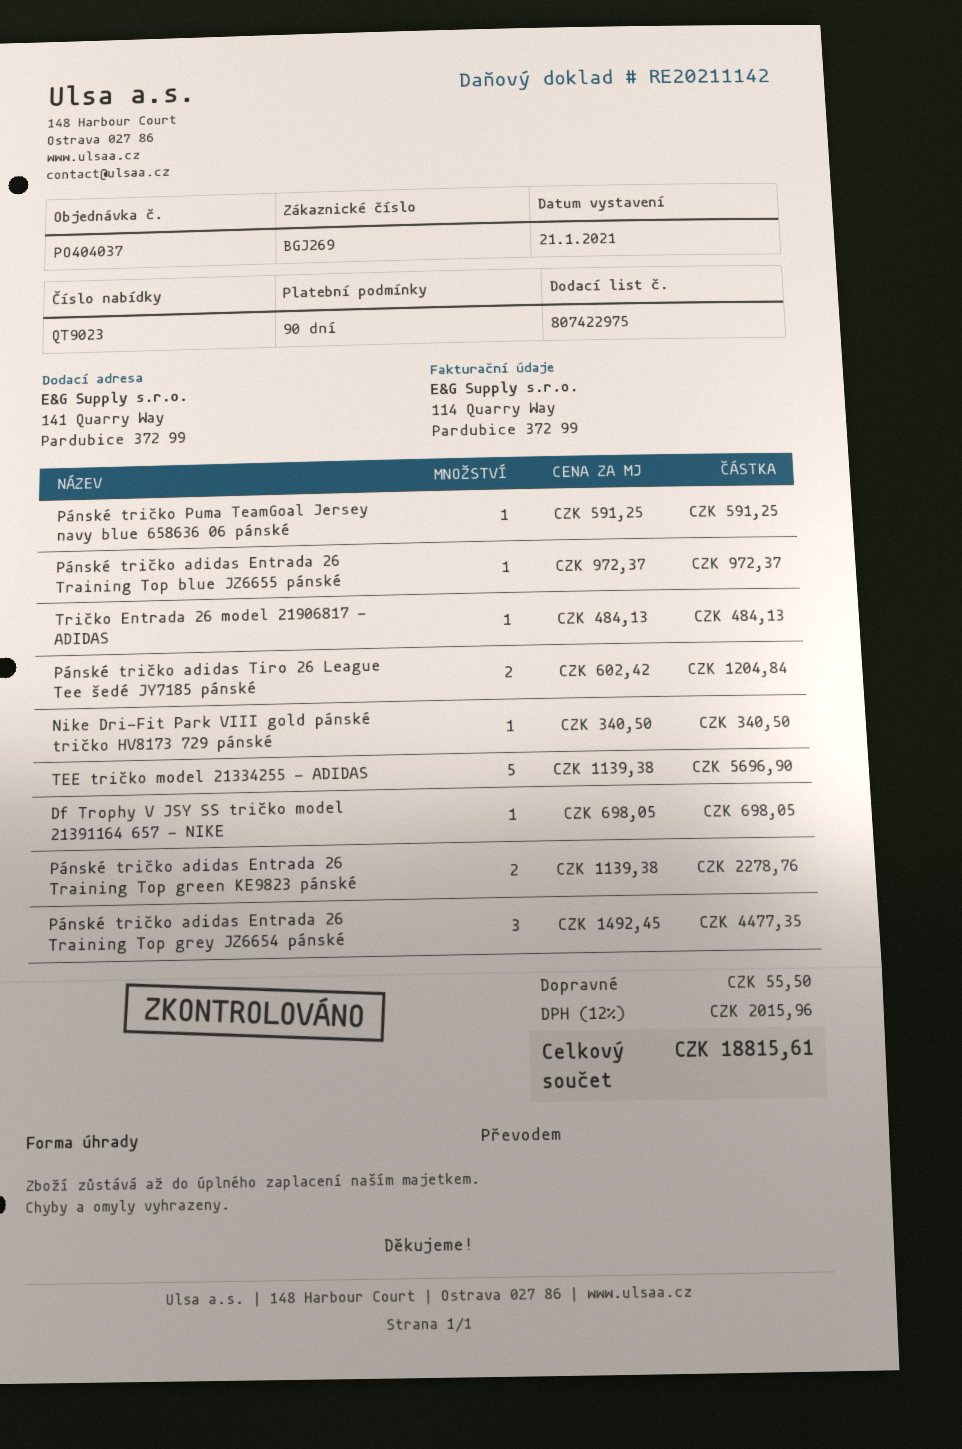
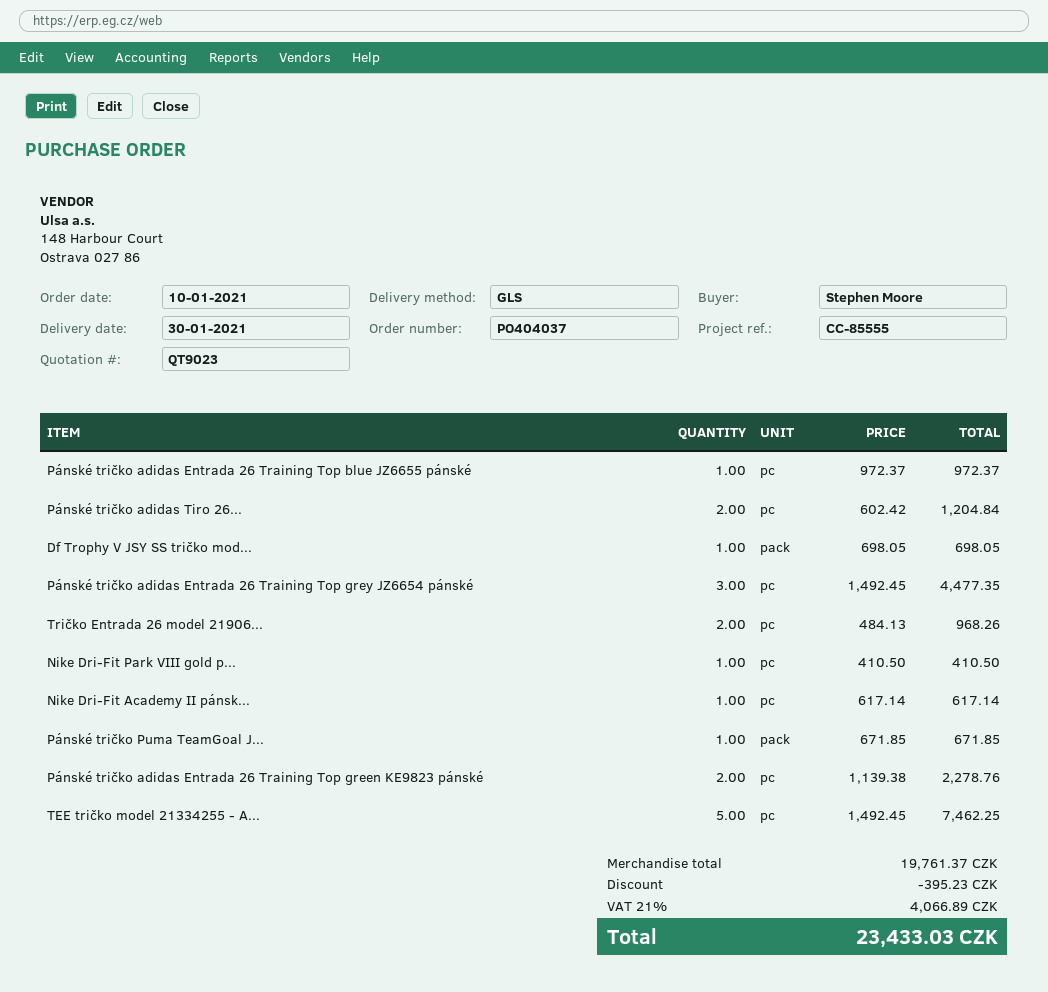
Pánské tričko Puma TeamGoal Jersey navy blue 658636 06 pánské: 1 x 591.25 = 591.25 -> 1 x 671.85 = 671.85
Tričko Entrada 26 model 21906817 - ADIDAS: 1 x 484.13 = 484.13 -> 2 x 484.13 = 968.26
Nike Dri-Fit Park VIII gold pánské tričko HV8173 729 pánské: 1 x 340.50 = 340.50 -> 1 x 410.50 = 410.50
TEE tričko model 21334255 - ADIDAS: 5 x 1139.38 = 5696.90 -> 5 x 1492.45 = 7462.25
Nike Dri-Fit Academy II pánsk...: none -> 1 x 617.14 = 617.14
discount: none -> 395.23
shipping: 55.50 -> none
tax: 12% = 2015.96 -> 21% = 4066.89
total: 18815.61 -> 23433.03

